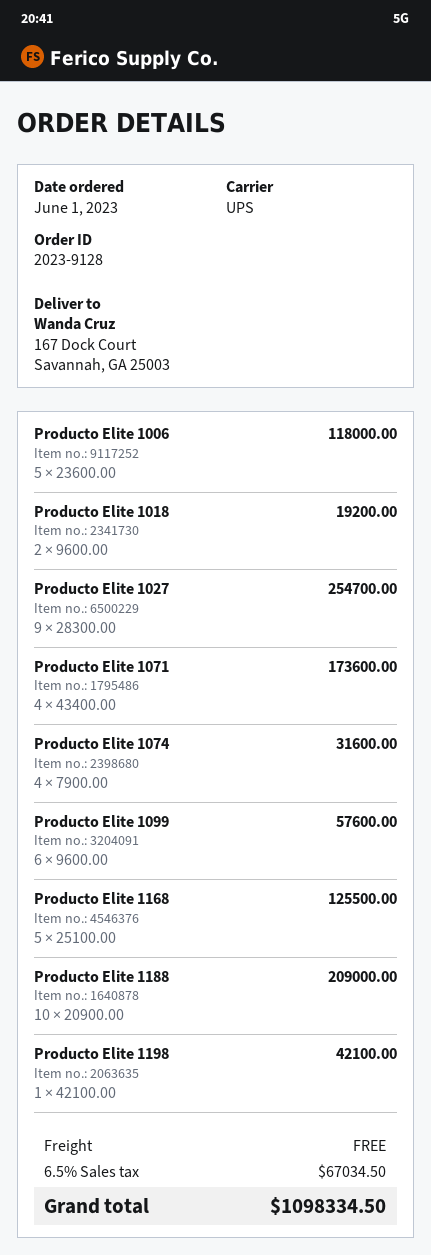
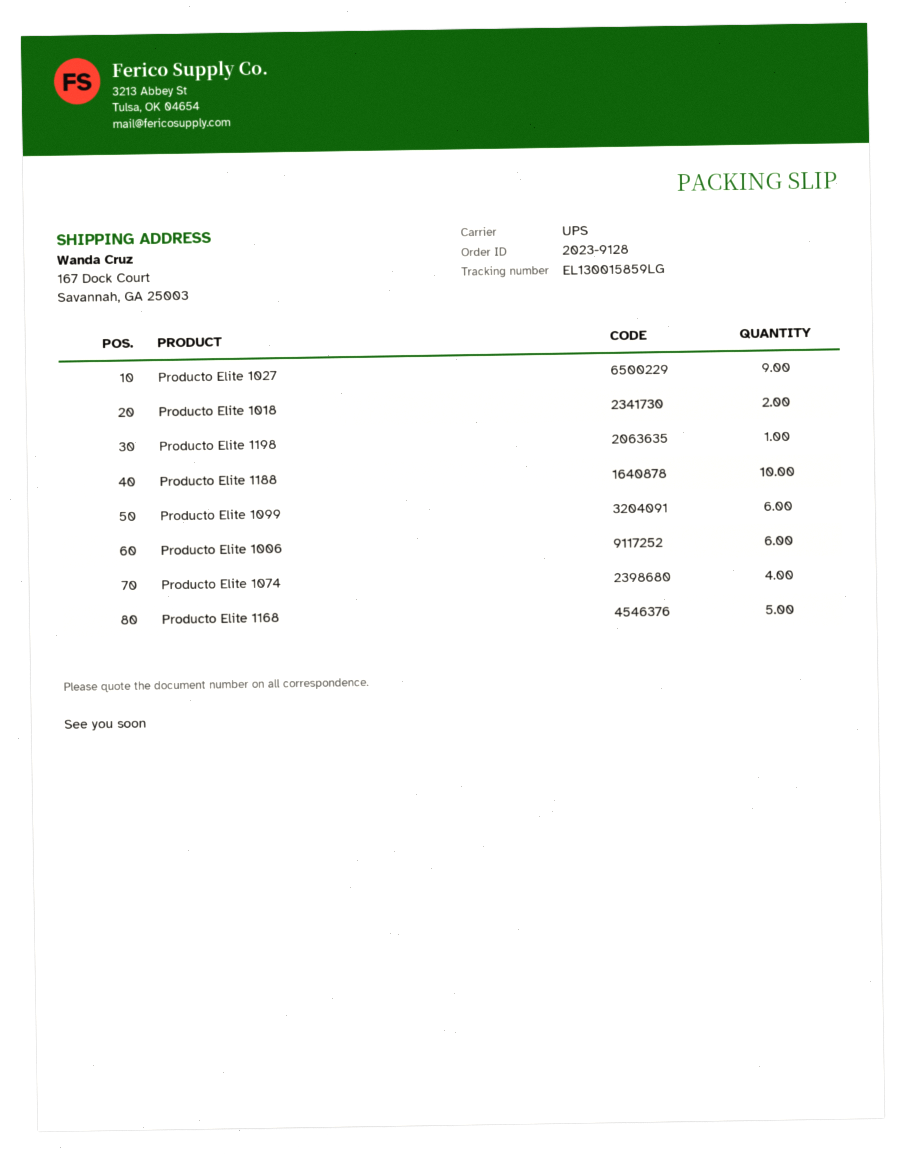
Producto Elite 1006: 5 -> 6
Producto Elite 1071: 4 -> none

